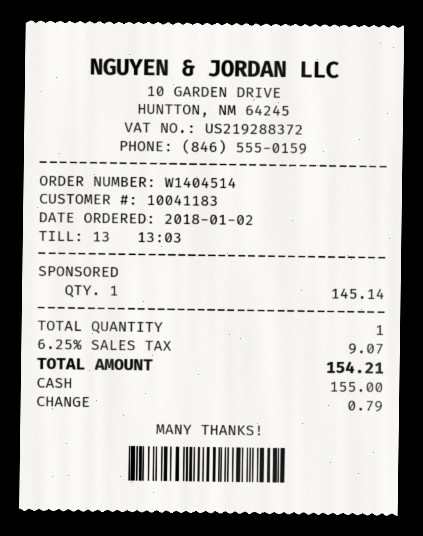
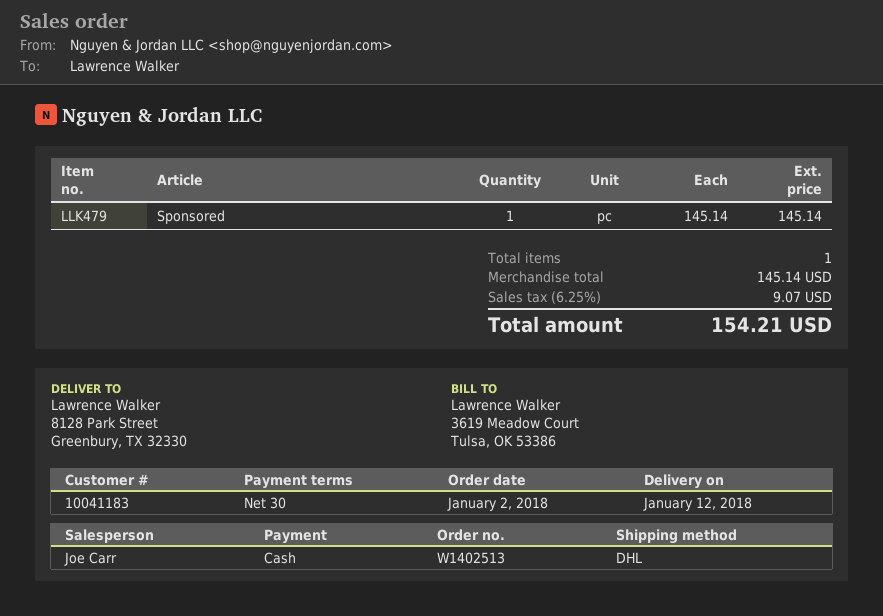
order number: W1404514 -> W1402513

